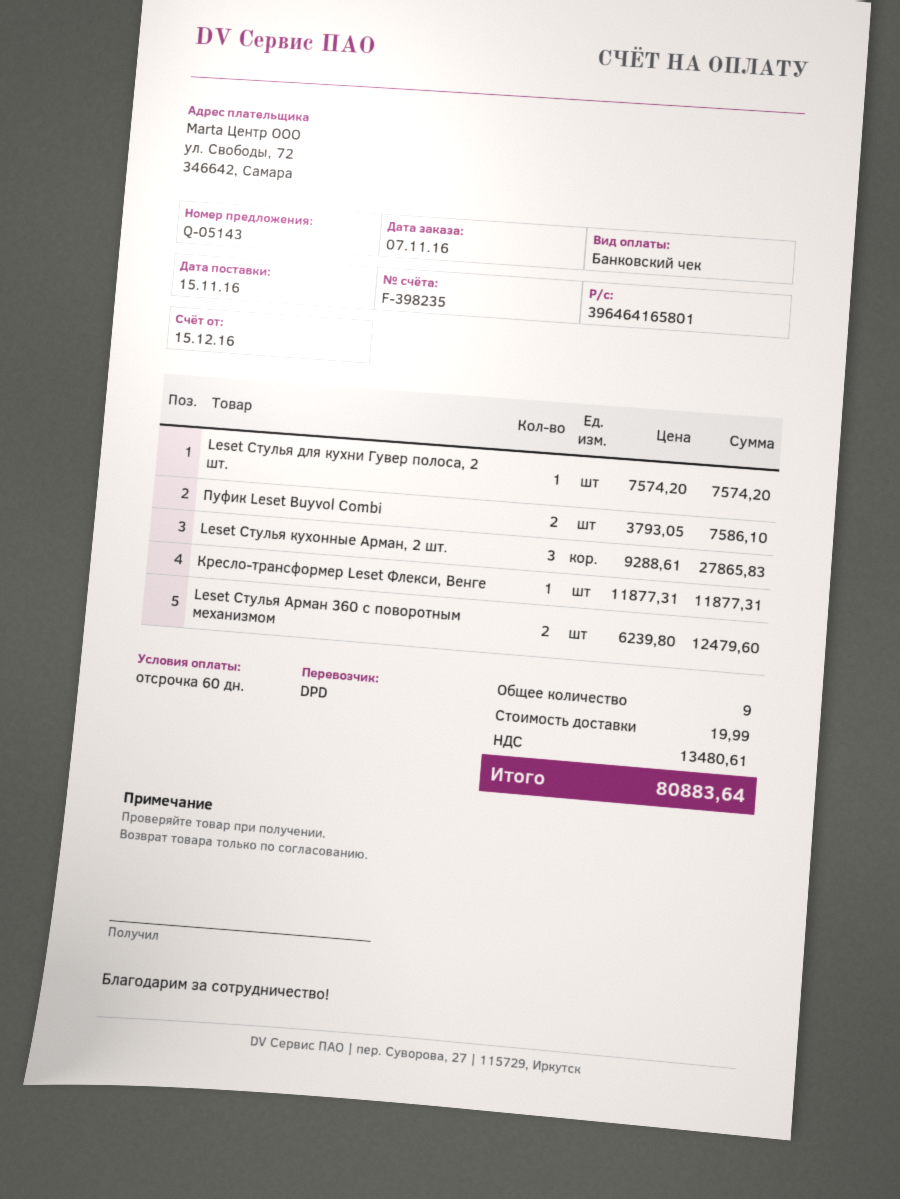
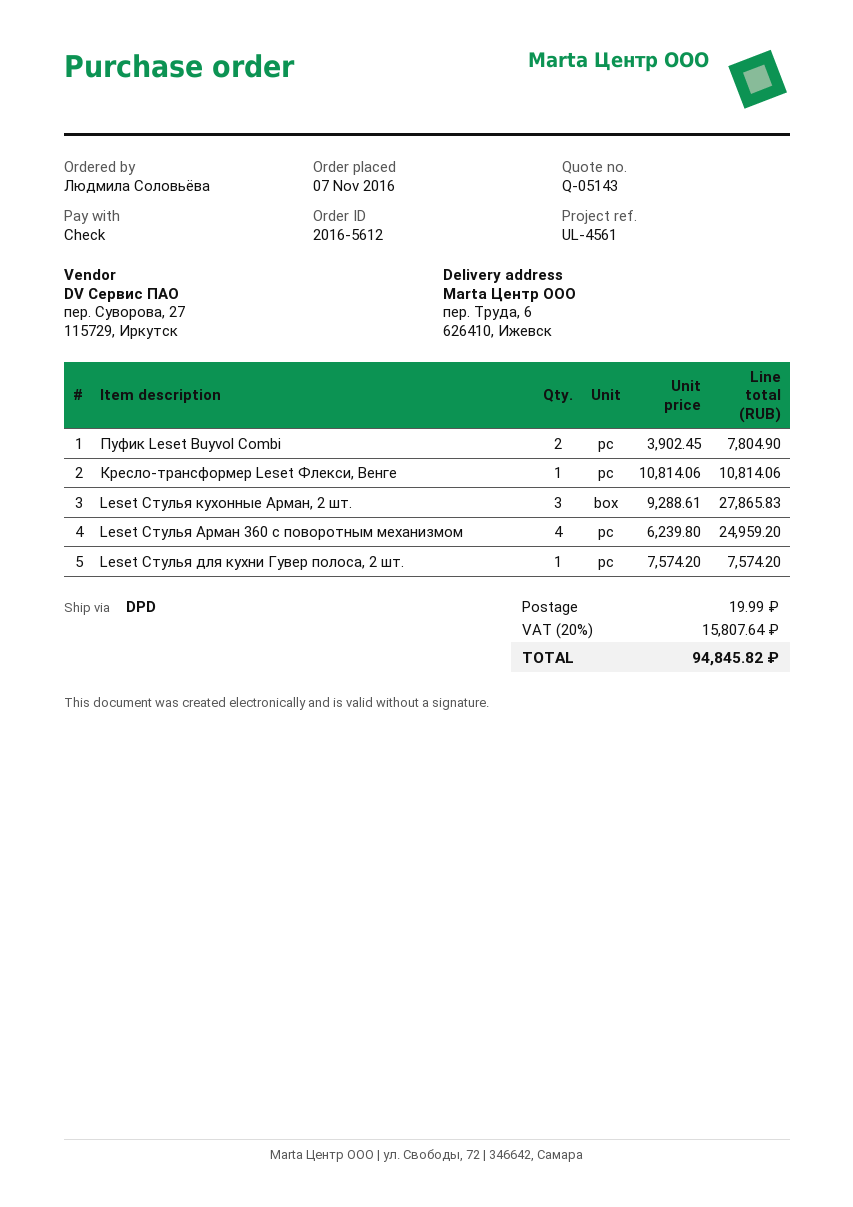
Пуфик Leset Buyvol Combi: 2 x 3793.05 = 7586.10 -> 2 x 3902.45 = 7804.90
Кресло-трансформер Leset Флекси, Венге: 1 x 11877.31 = 11877.31 -> 1 x 10814.06 = 10814.06
Leset Стулья Арман 360 с поворотным механизмом: 2 x 6239.80 = 12479.60 -> 4 x 6239.80 = 24959.20
tax: 13480.61 -> 15807.64
total: 80883.64 -> 94845.82

